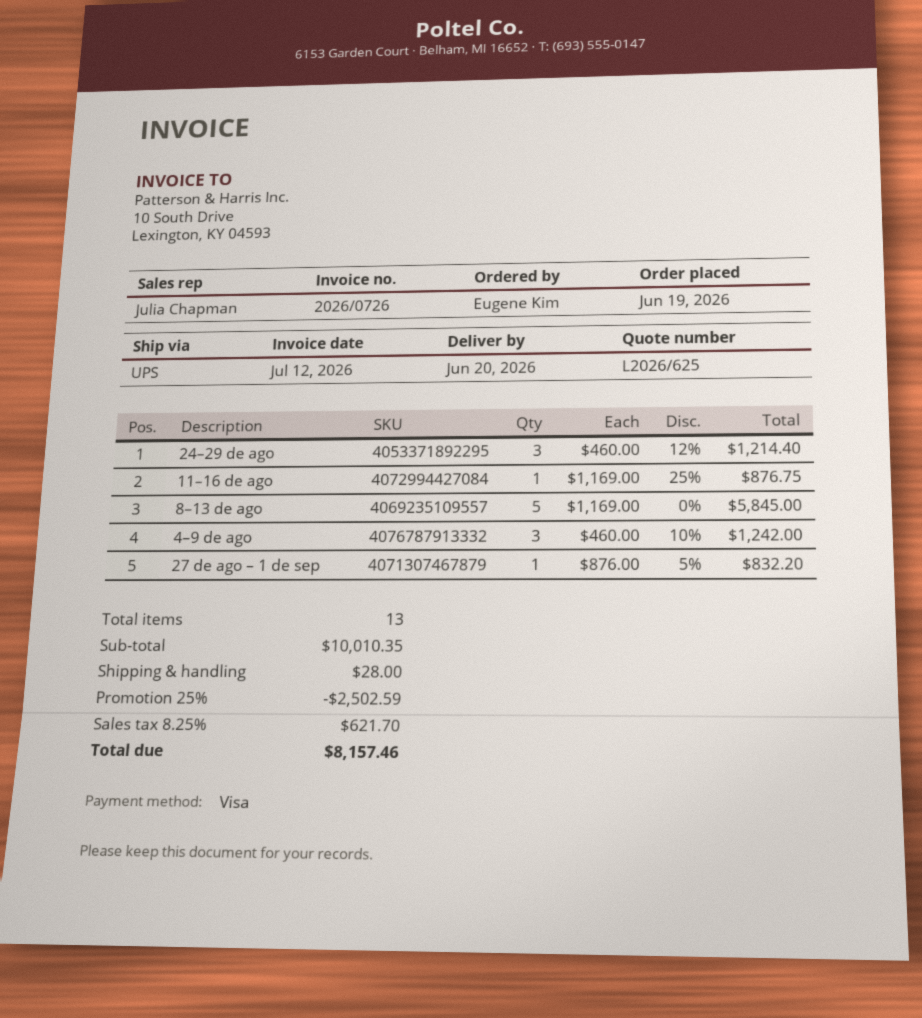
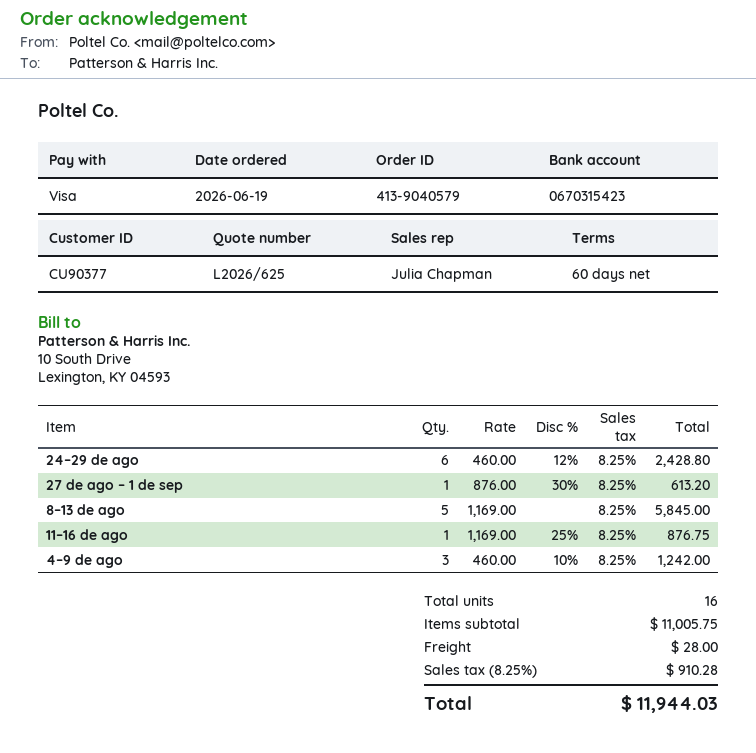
24–29 de ago: 3 x 460.00 - 12% = 1214.40 -> 6 x 460.00 - 12% = 2428.80
27 de ago – 1 de sep: 1 x 876.00 - 5% = 832.20 -> 1 x 876.00 - 30% = 613.20
total quantity: 13 -> 16
subtotal: 10010.35 -> 11005.75
discount: 25% = 2502.59 -> none
tax: 8.25% = 621.70 -> 8.25% = 910.28
total: 8157.46 -> 11944.03

